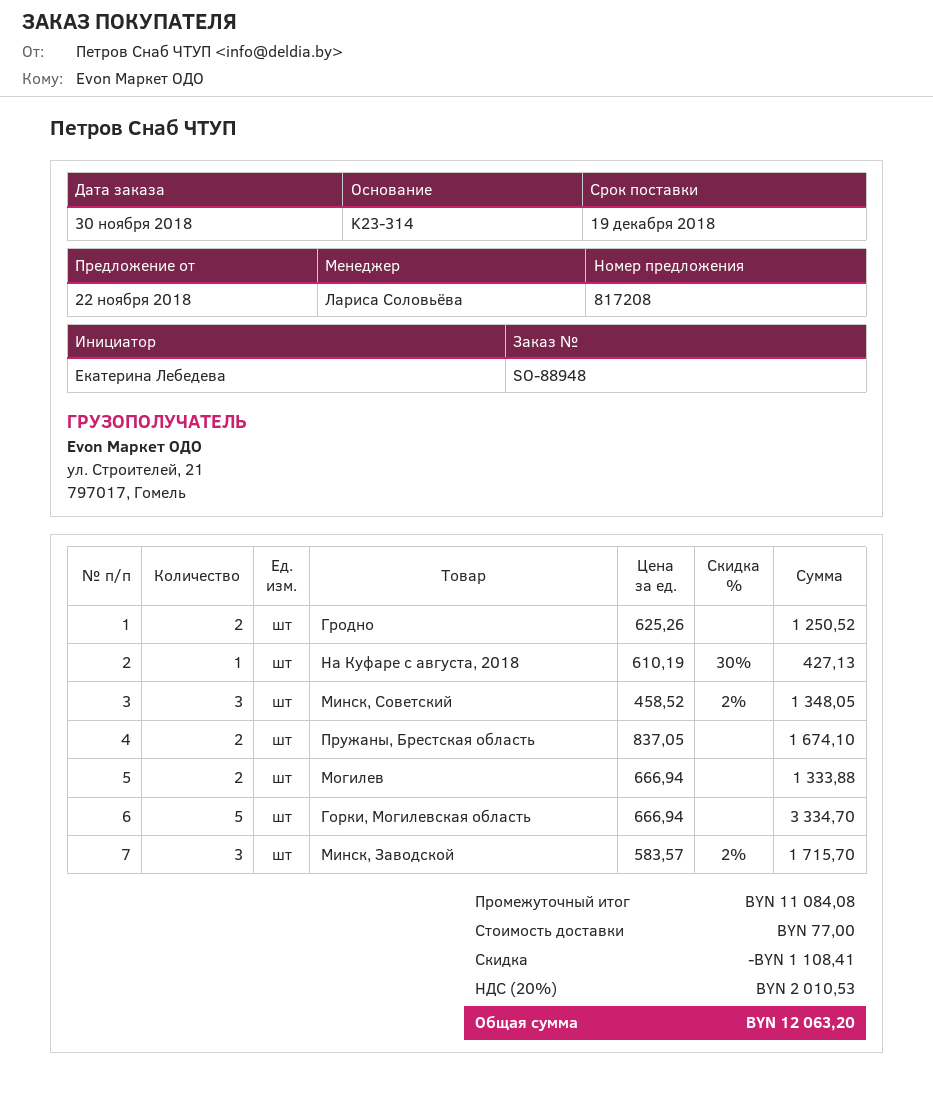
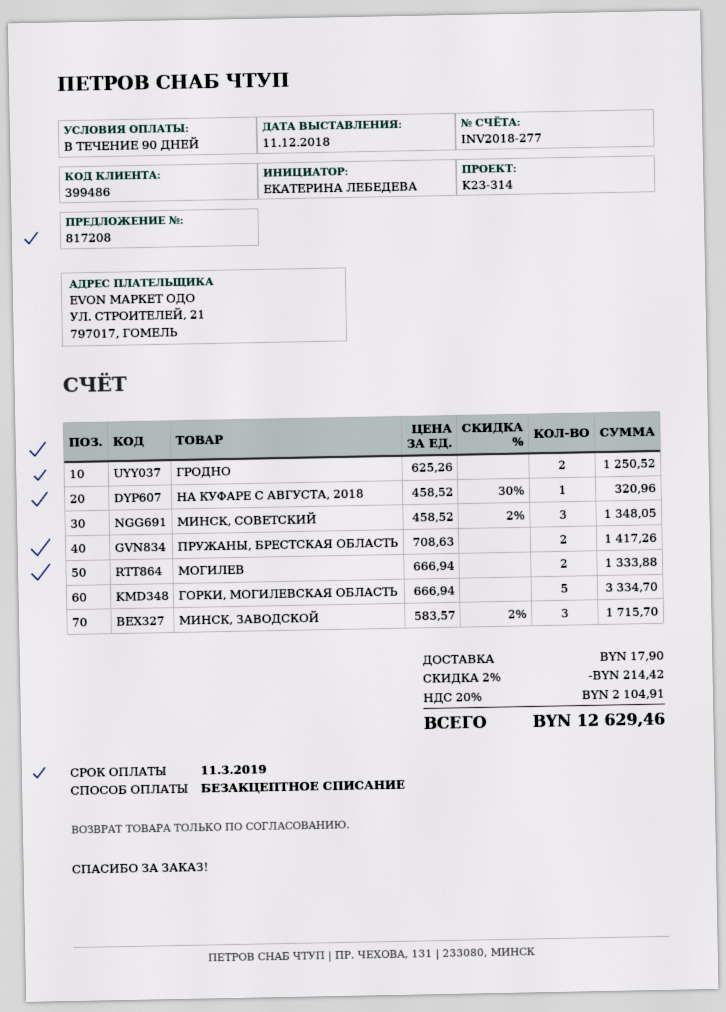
На Куфаре с августа, 2018: 1 x 610.19 - 30% = 427.13 -> 1 x 458.52 - 30% = 320.96
Пружаны, Брестская область: 2 x 837.05 = 1674.10 -> 2 x 708.63 = 1417.26
discount: 1108.41 -> 214.42
shipping: 77.00 -> 17.90
tax: 20% = 2010.53 -> 20% = 2104.91
total: 12063.20 -> 12629.46

